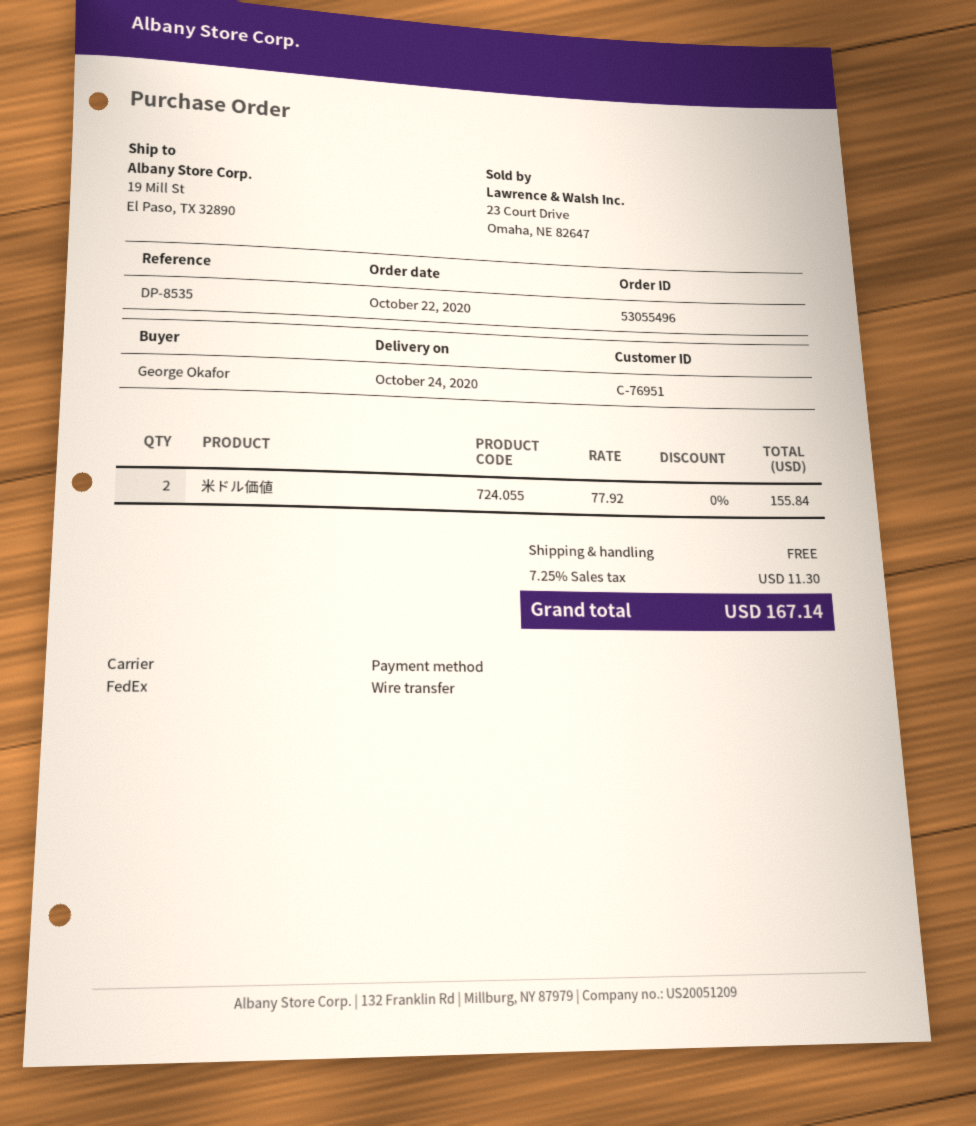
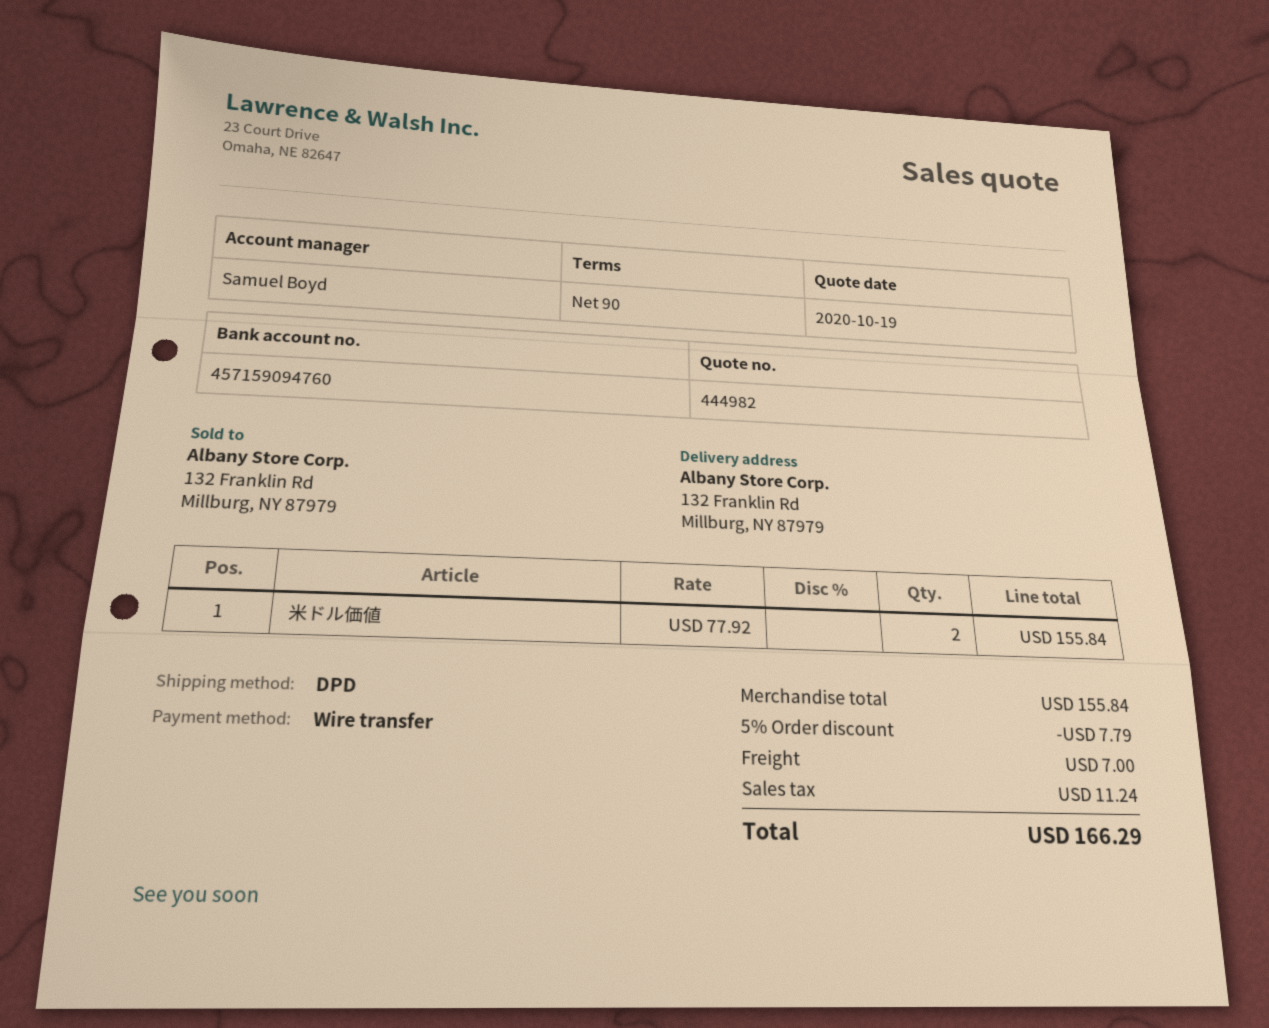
shipping method: FedEx -> DPD
ship to: 19 Mill St, El Paso, TX 32890 -> 132 Franklin Rd, Millburg, NY 87979
discount: none -> 5% = 7.79
shipping: 0.00 -> 7.00
tax: 11.30 -> 11.24
total: 167.14 -> 166.29

